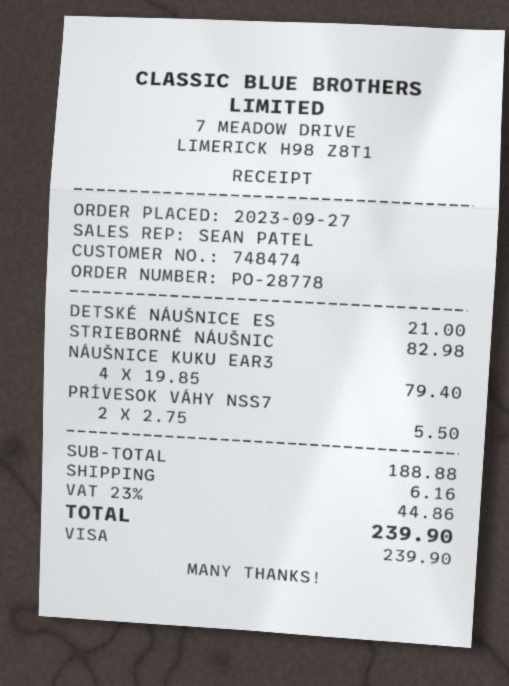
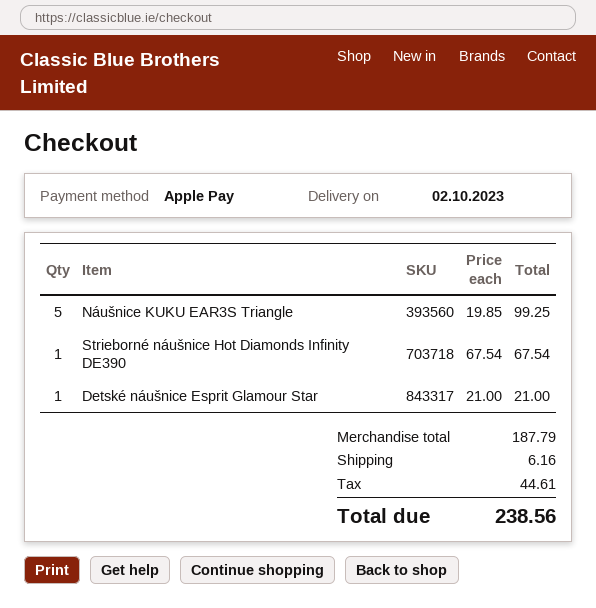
payment method: Visa -> Apple Pay
STRIEBORNÉ NÁUŠNIC: 1 x 82.98 = 82.98 -> 1 x 67.54 = 67.54
NÁUŠNICE KUKU EAR3: 4 x 19.85 = 79.40 -> 5 x 19.85 = 99.25
PRÍVESOK VÁHY NSS7: 2 x 2.75 = 5.50 -> none
subtotal: 188.88 -> 187.79
tax: 44.86 -> 44.61
total: 239.90 -> 238.56

